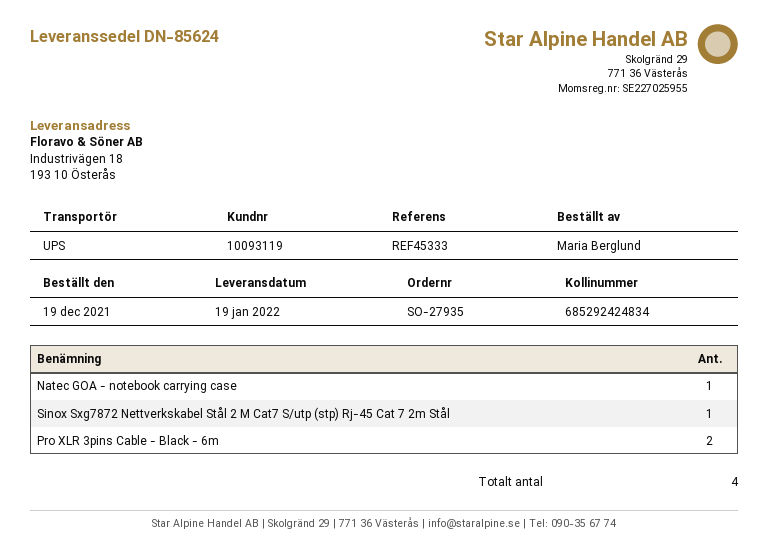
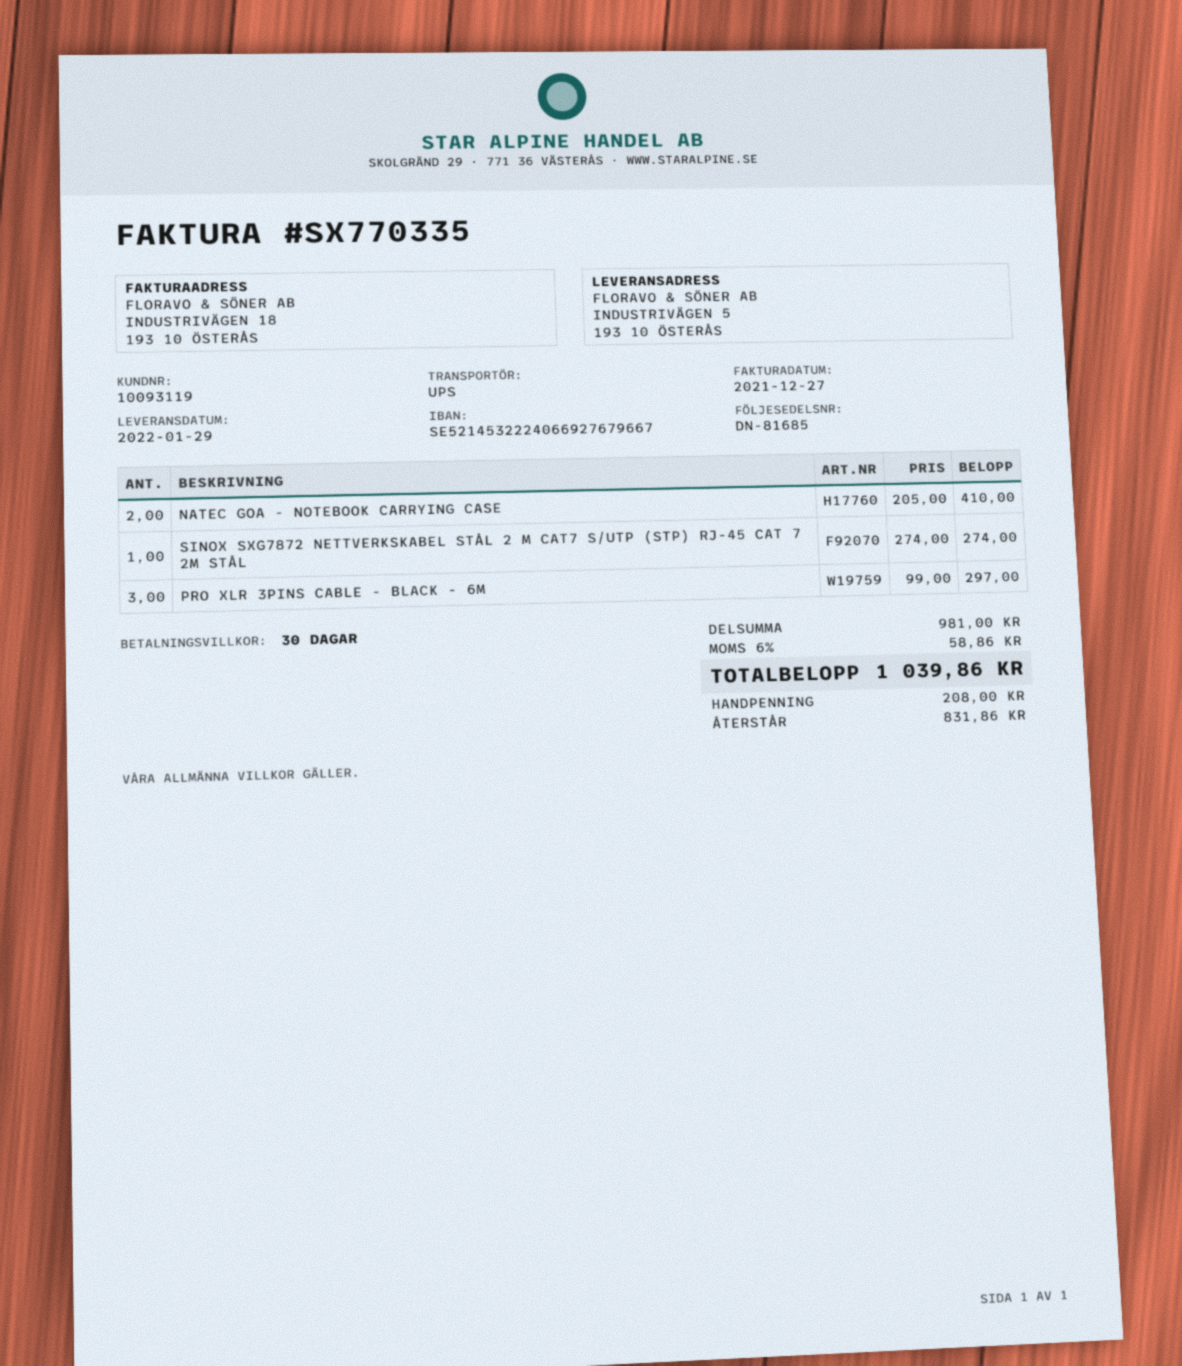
delivery note number: DN-85624 -> DN-81685
delivery date: 2022-01-19 -> 2022-01-29
ship to: Industrivägen 18, 193 10 Österås -> INDUSTRIVÄGEN 5, 193 10 ÖSTERÅS
Natec GOA - notebook carrying case: 1 -> 2
Pro XLR 3pins Cable - Black - 6m: 2 -> 3

